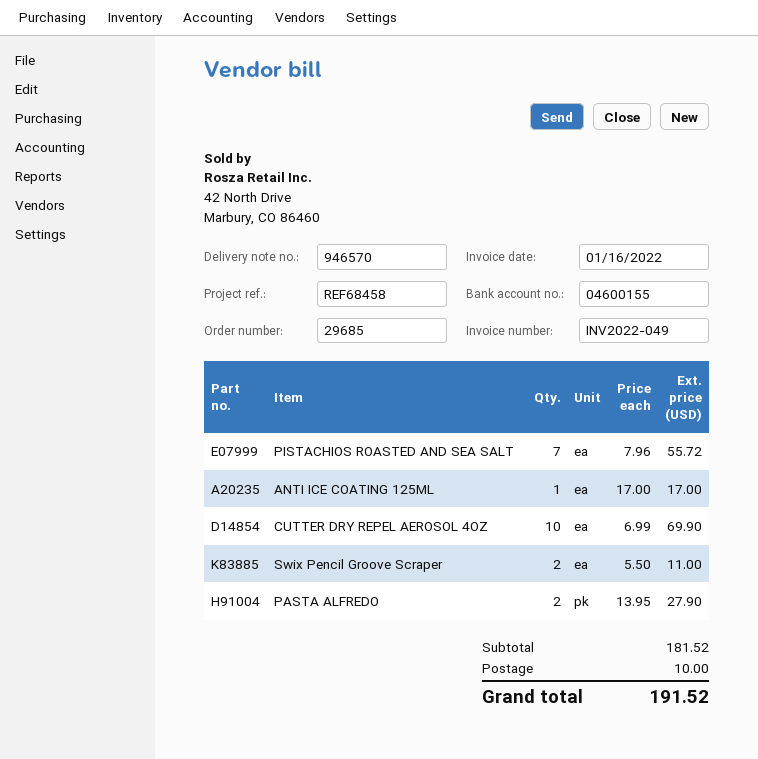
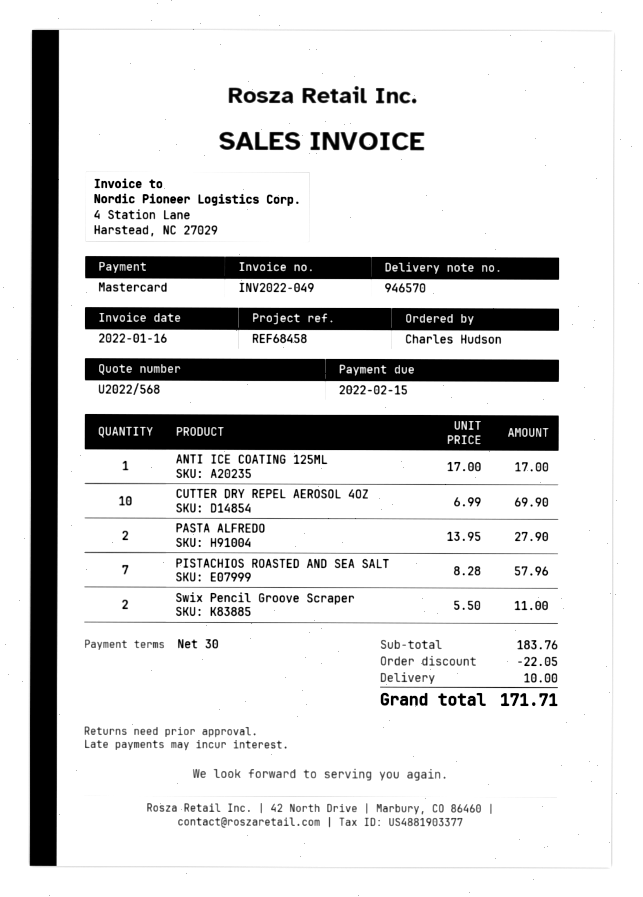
PISTACHIOS ROASTED AND SEA SALT: 7 x 7.96 = 55.72 -> 7 x 8.28 = 57.96
subtotal: 181.52 -> 183.76
discount: none -> 22.05
total: 191.52 -> 171.71

